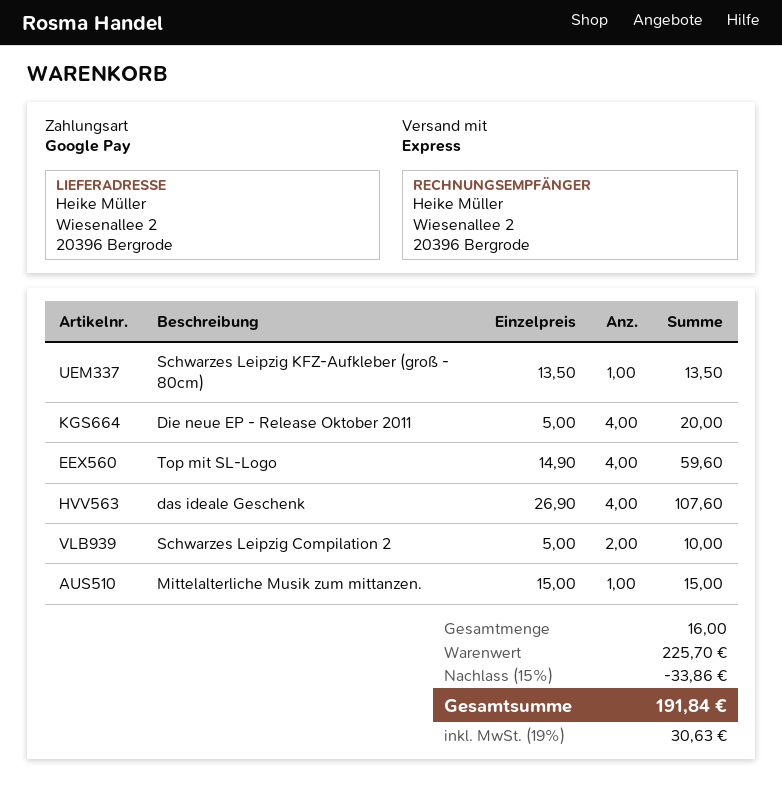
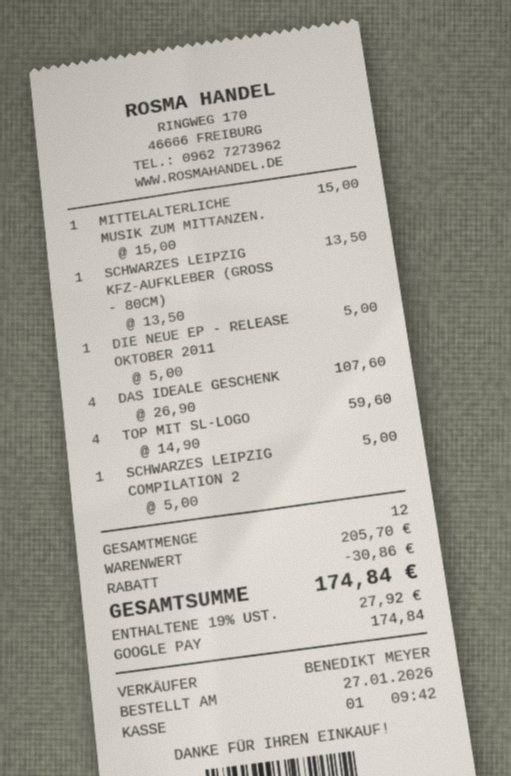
Die neue EP - Release Oktober 2011: 4 x 5.00 = 20.00 -> 1 x 5.00 = 5.00
Schwarzes Leipzig Compilation 2: 2 x 5.00 = 10.00 -> 1 x 5.00 = 5.00
total quantity: 16 -> 12
subtotal: 225.70 -> 205.70
discount: 33.86 -> 30.86
tax: 19% = 30.63 -> 19% = 27.92
total: 191.84 -> 174.84

